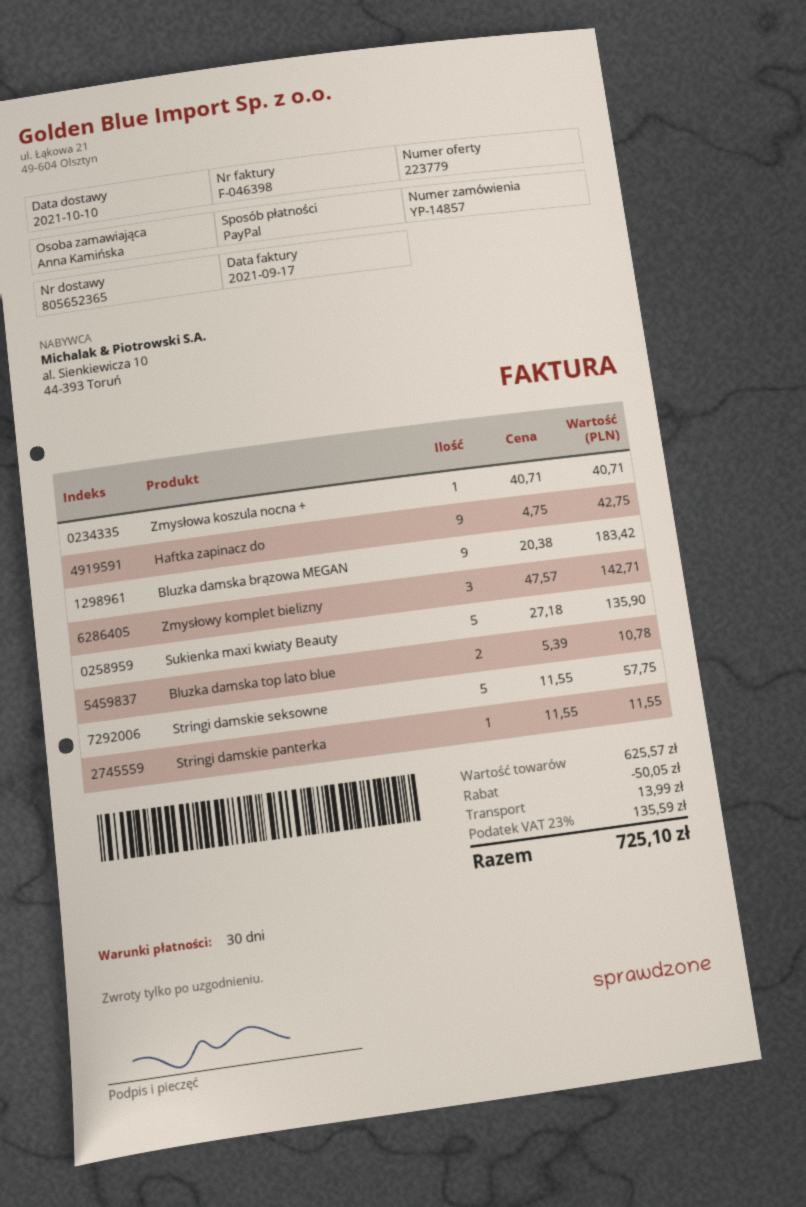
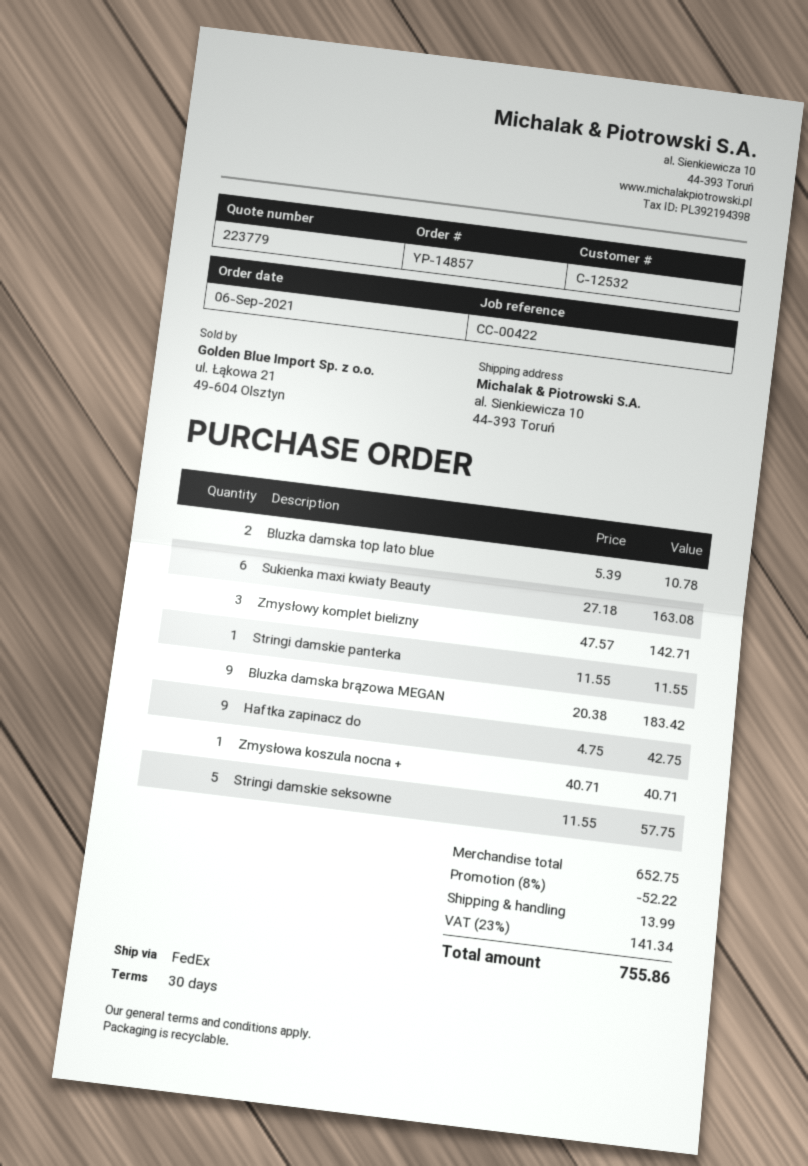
Sukienka maxi kwiaty Beauty: 5 x 27.18 = 135.90 -> 6 x 27.18 = 163.08
subtotal: 625.57 -> 652.75
discount: 50.05 -> 52.22
tax: 23% = 135.59 -> 23% = 141.34
total: 725.10 -> 755.86

